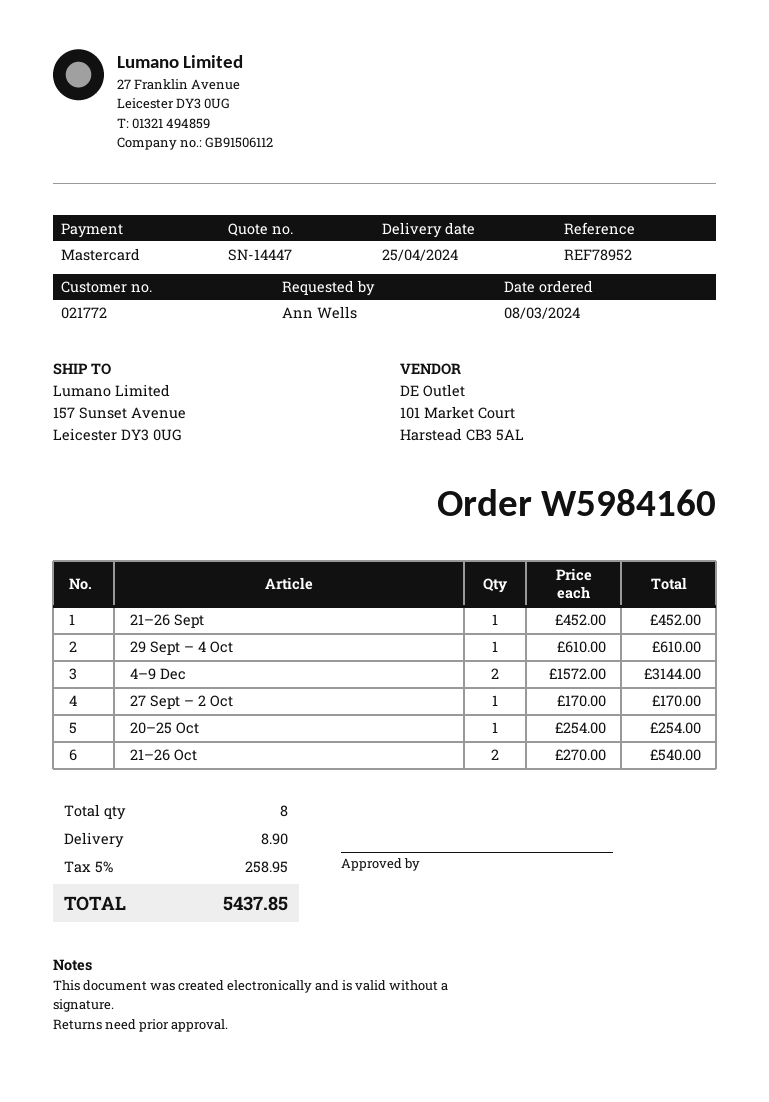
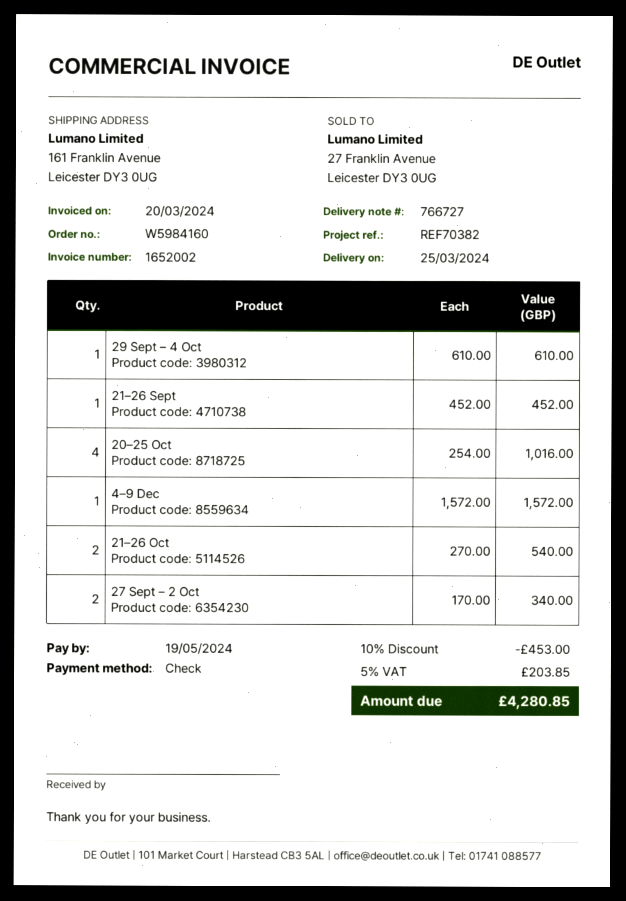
delivery date: 2024-04-25 -> 2024-03-25
reference: REF78952 -> REF70382
payment method: Mastercard -> cheque
ship to: 157 Sunset Avenue, Leicester DY3 0UG -> 161 Franklin Avenue, Leicester DY3 0UG
4–9 Dec: 2 x 1572.00 = 3144.00 -> 1 x 1572.00 = 1572.00
27 Sept – 2 Oct: 1 x 170.00 = 170.00 -> 2 x 170.00 = 340.00
20–25 Oct: 1 x 254.00 = 254.00 -> 4 x 254.00 = 1016.00
discount: none -> 10% = 453.00
shipping: 8.90 -> none
tax: 5% = 258.95 -> 5% = 203.85
total: 5437.85 -> 4280.85

